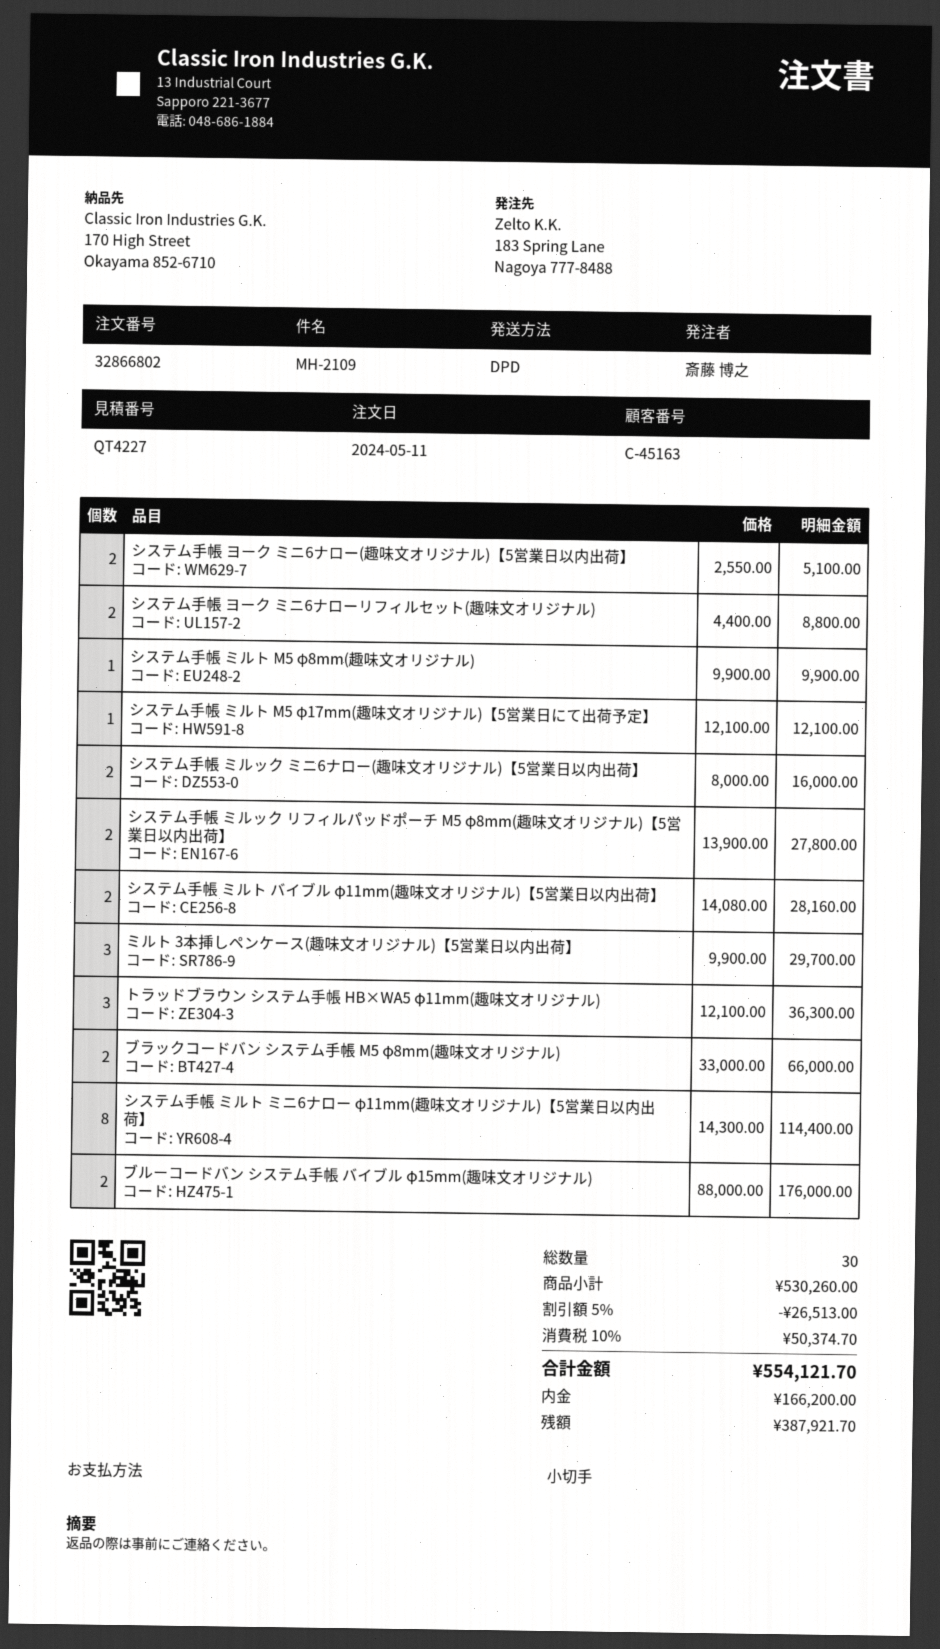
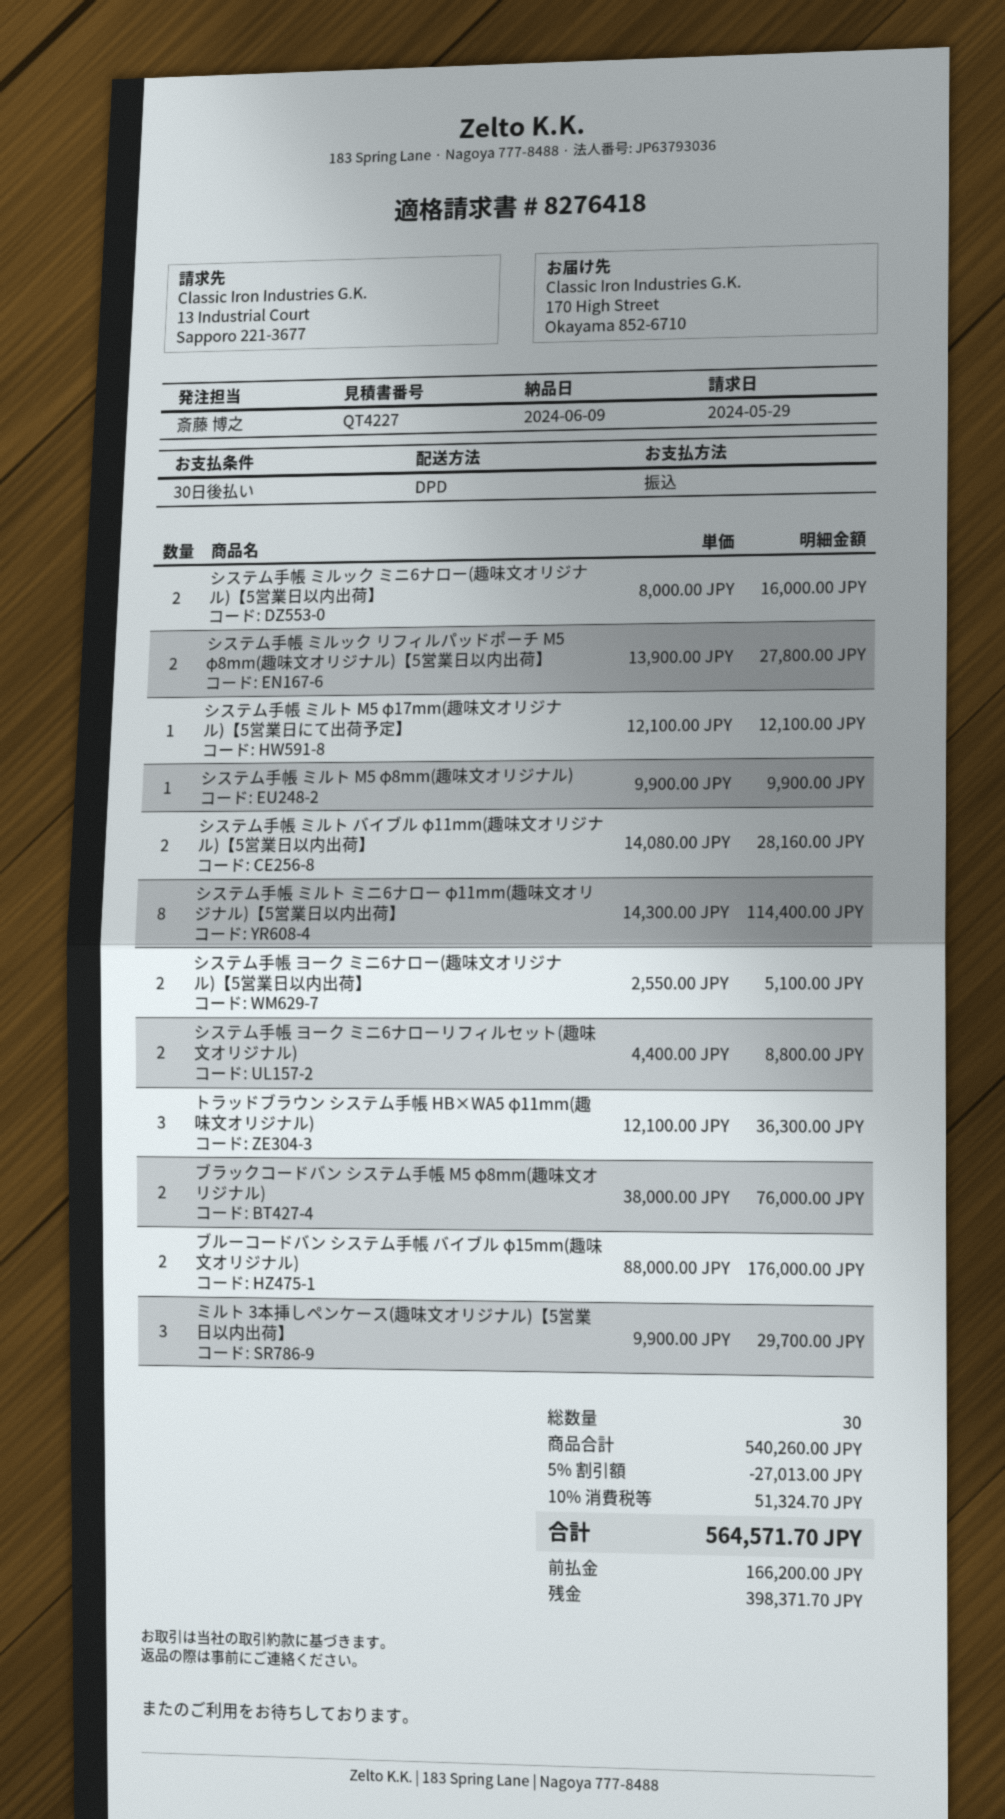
payment method: cheque -> bank transfer
ブラックコードバン システム手帳 M5 φ8mm(趣味文オリジナル): 2 x 33000.00 = 66000.00 -> 2 x 38000.00 = 76000.00
subtotal: 530260.00 -> 540260.00
discount: 5% = 26513.00 -> 5% = 27013.00
tax: 10% = 50374.70 -> 10% = 51324.70
total: 554121.70 -> 564571.70
balance: 387921.70 -> 398371.70

